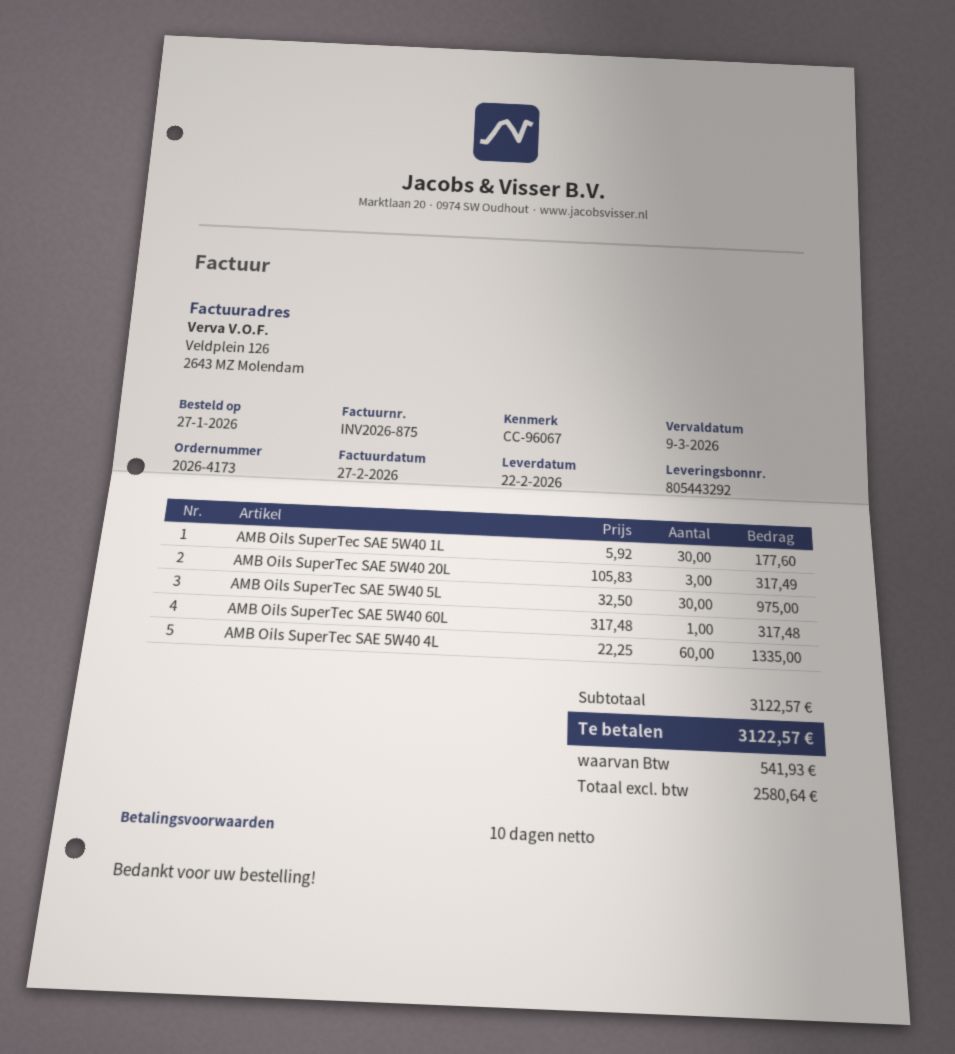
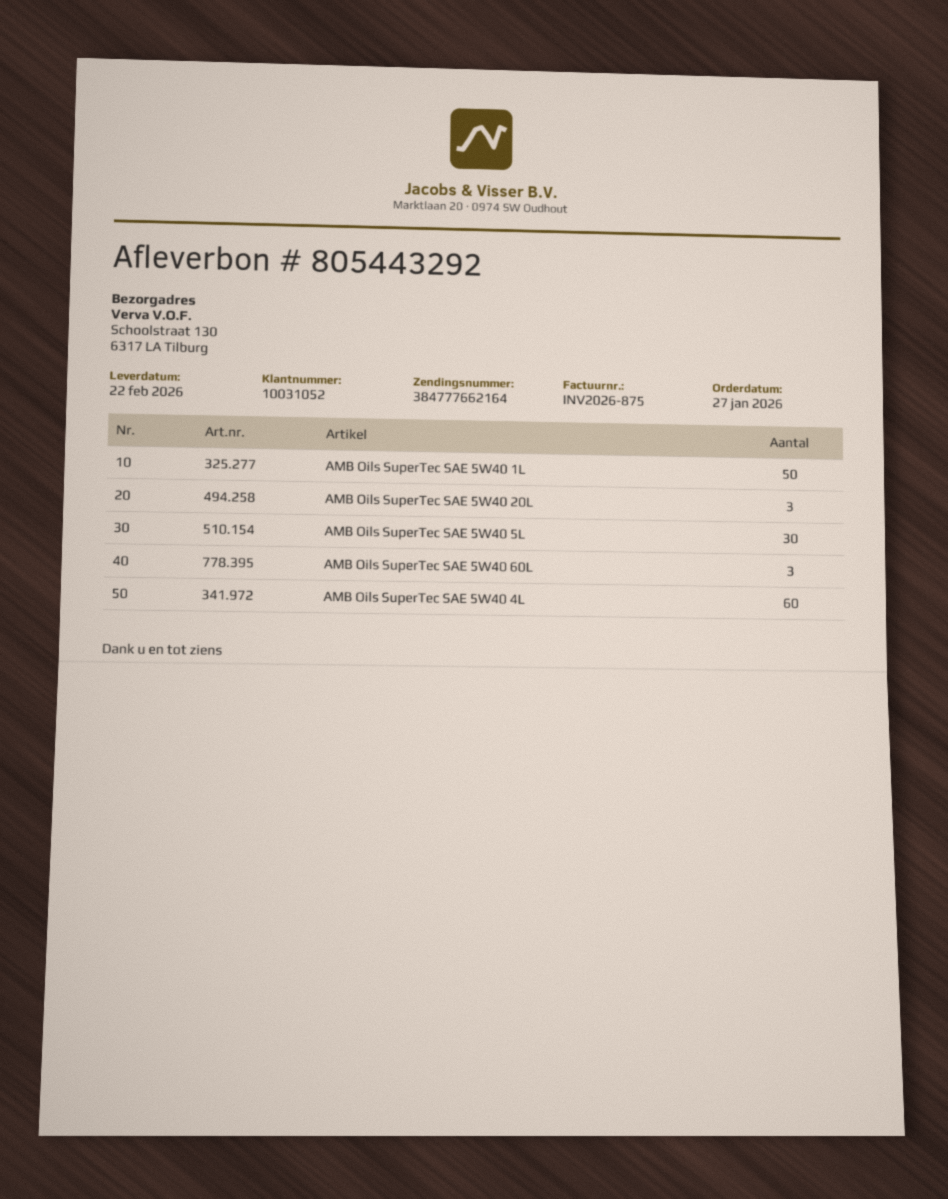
AMB Oils SuperTec SAE 5W40 1L: 30 -> 50
AMB Oils SuperTec SAE 5W40 60L: 1 -> 3

